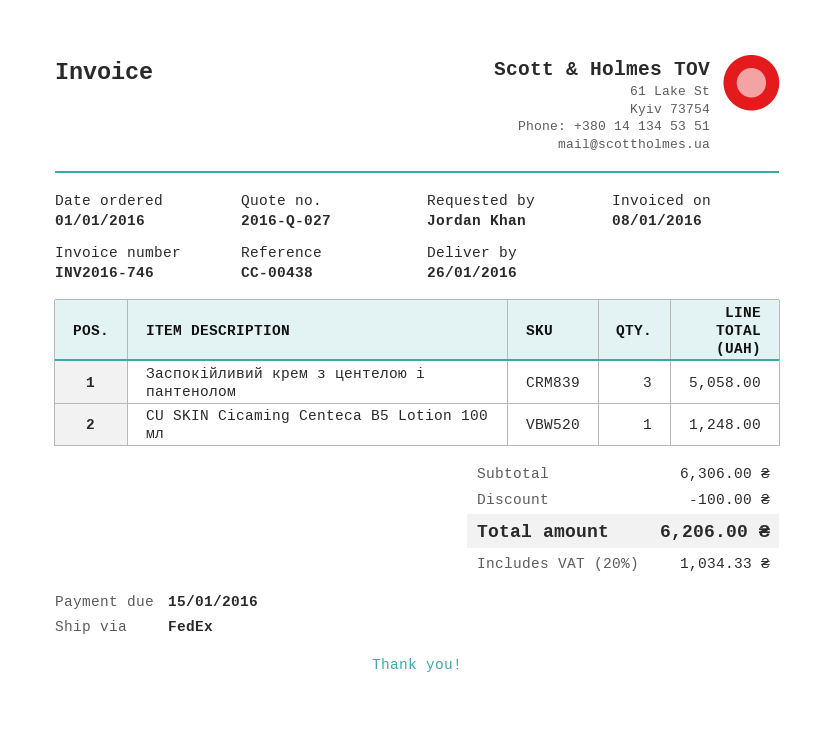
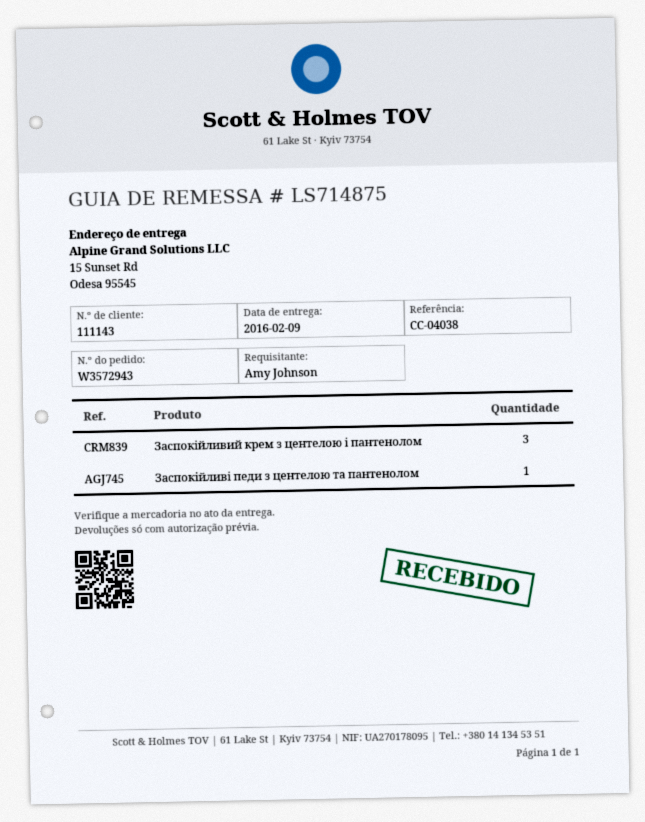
delivery date: 2016-01-26 -> 2016-02-09
reference: CC-00438 -> CC-04038
ordered by: Jordan Khan -> Amy Johnson
CU SKIN Cicaming Centeca B5 Lotion 100 мл: 1 -> none
Заспокійливі педи з центелою та пантенолом: none -> 1

